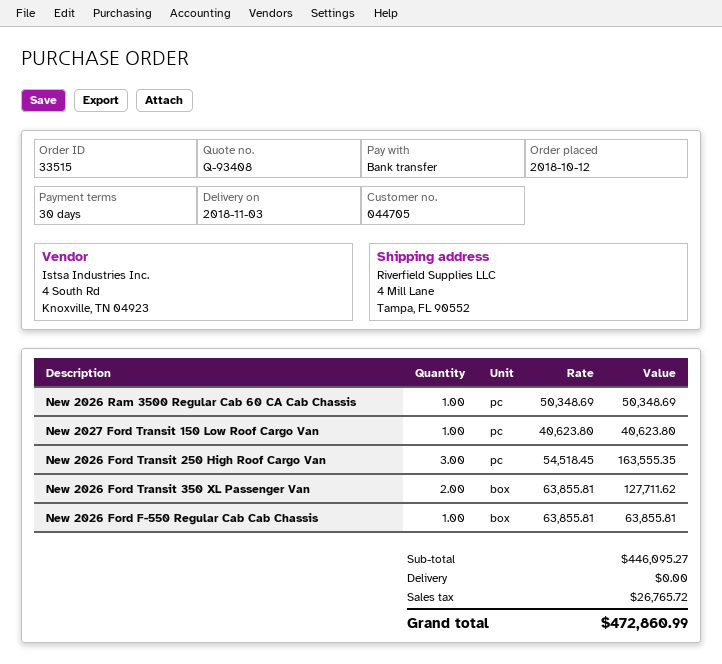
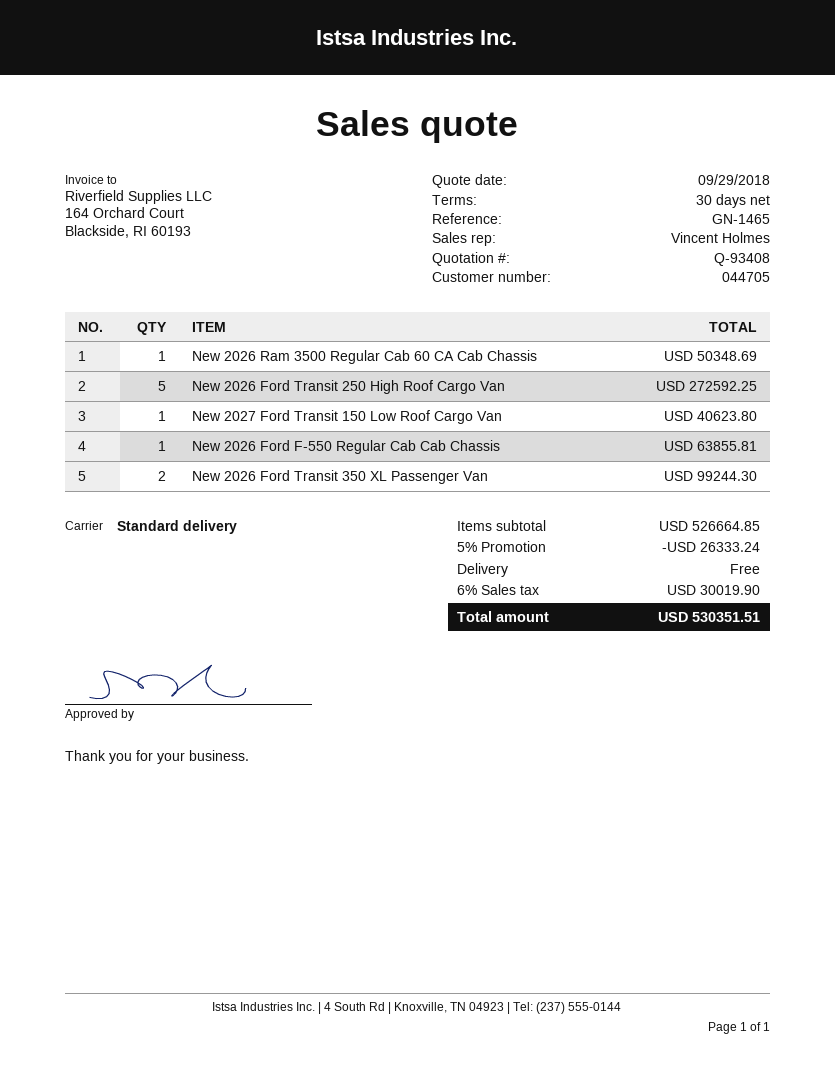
New 2026 Ford Transit 250 High Roof Cargo Van: 3 for 163555.35 -> 5 for 272592.25
New 2026 Ford Transit 350 XL Passenger Van: 2 for 127711.62 -> 2 for 99244.30
subtotal: 446095.27 -> 526664.85
discount: none -> 5% = 26333.24
tax: 26765.72 -> 30019.90
total: 472860.99 -> 530351.51

